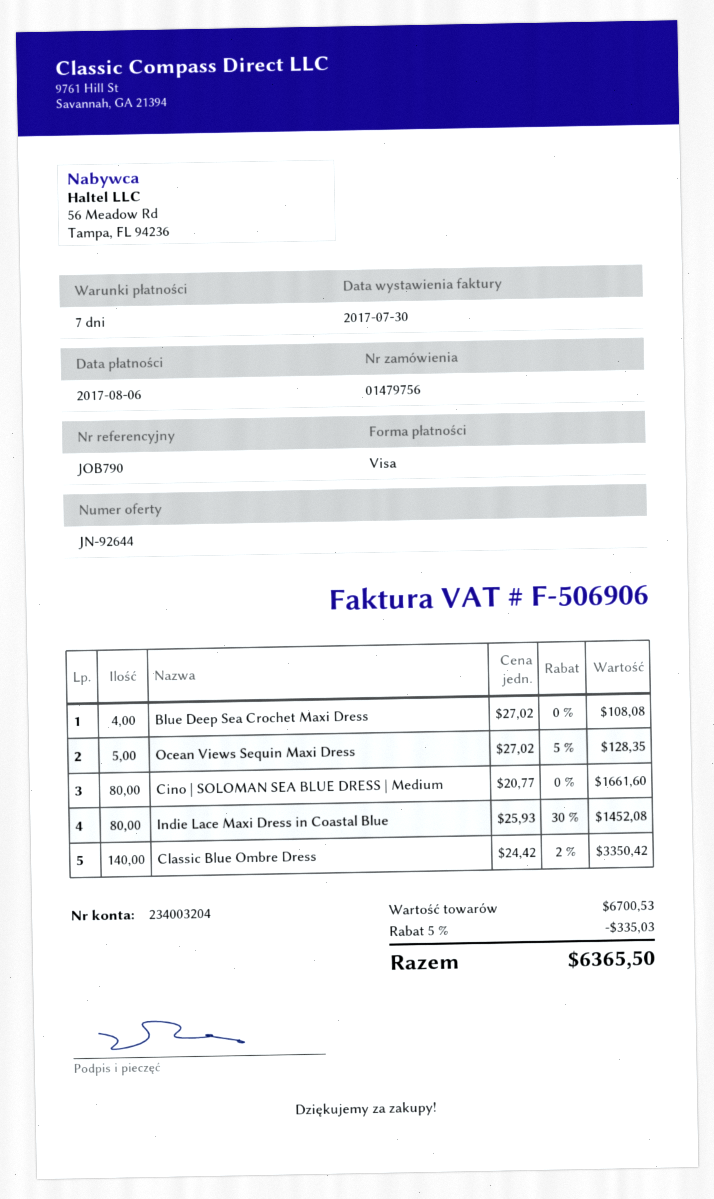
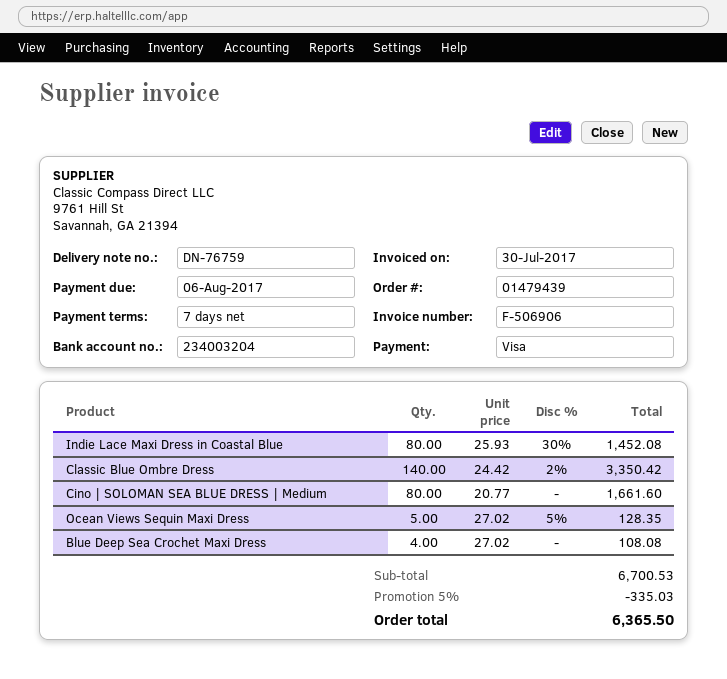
order number: 01479756 -> 01479439

